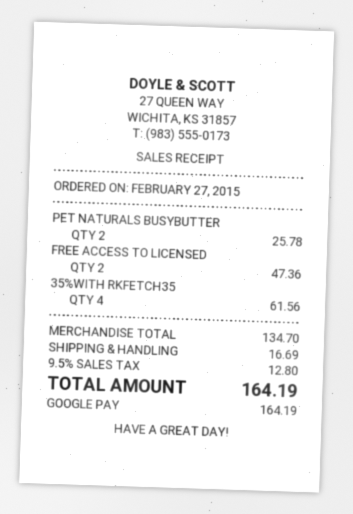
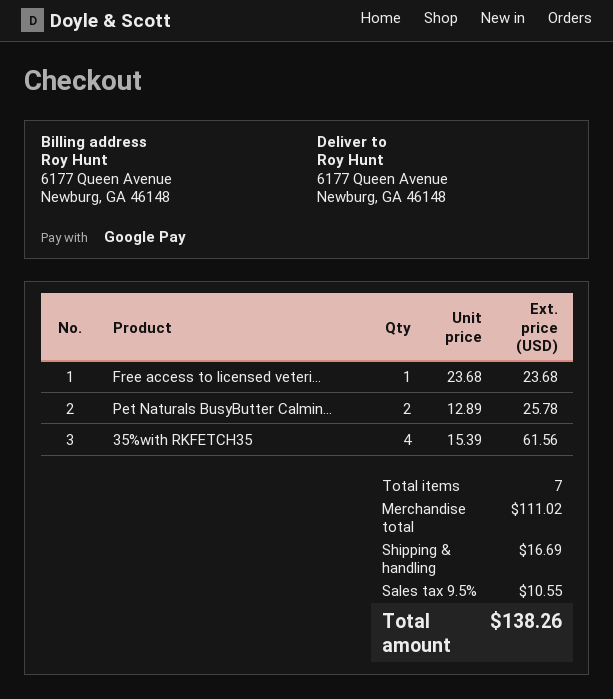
FREE ACCESS TO LICENSED: 2 for 47.36 -> 1 for 23.68
subtotal: 134.70 -> 111.02
tax: 9.5% = 12.80 -> 9.5% = 10.55
total: 164.19 -> 138.26

